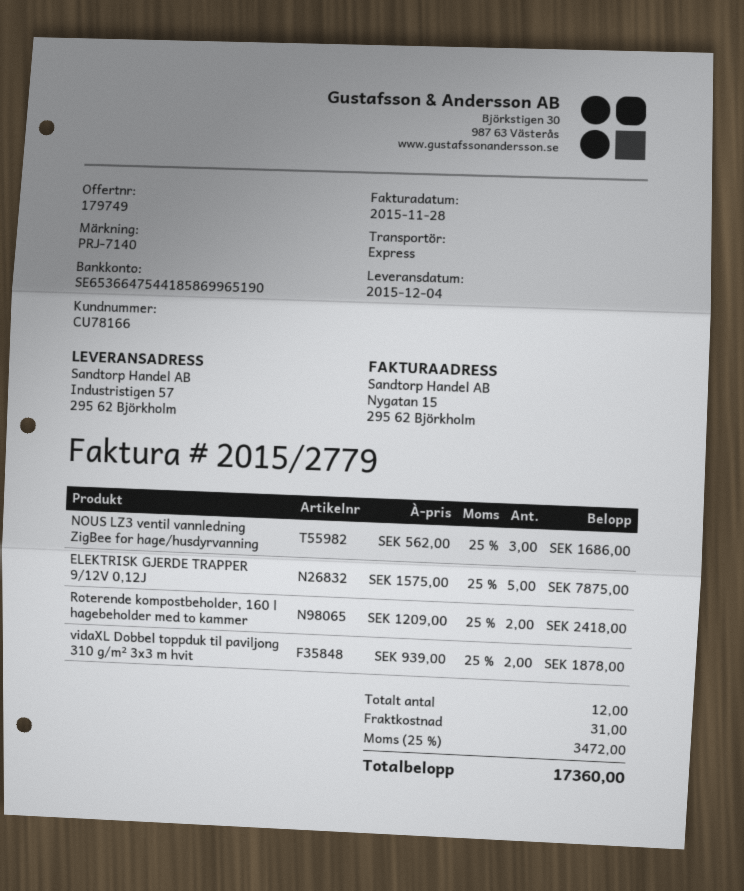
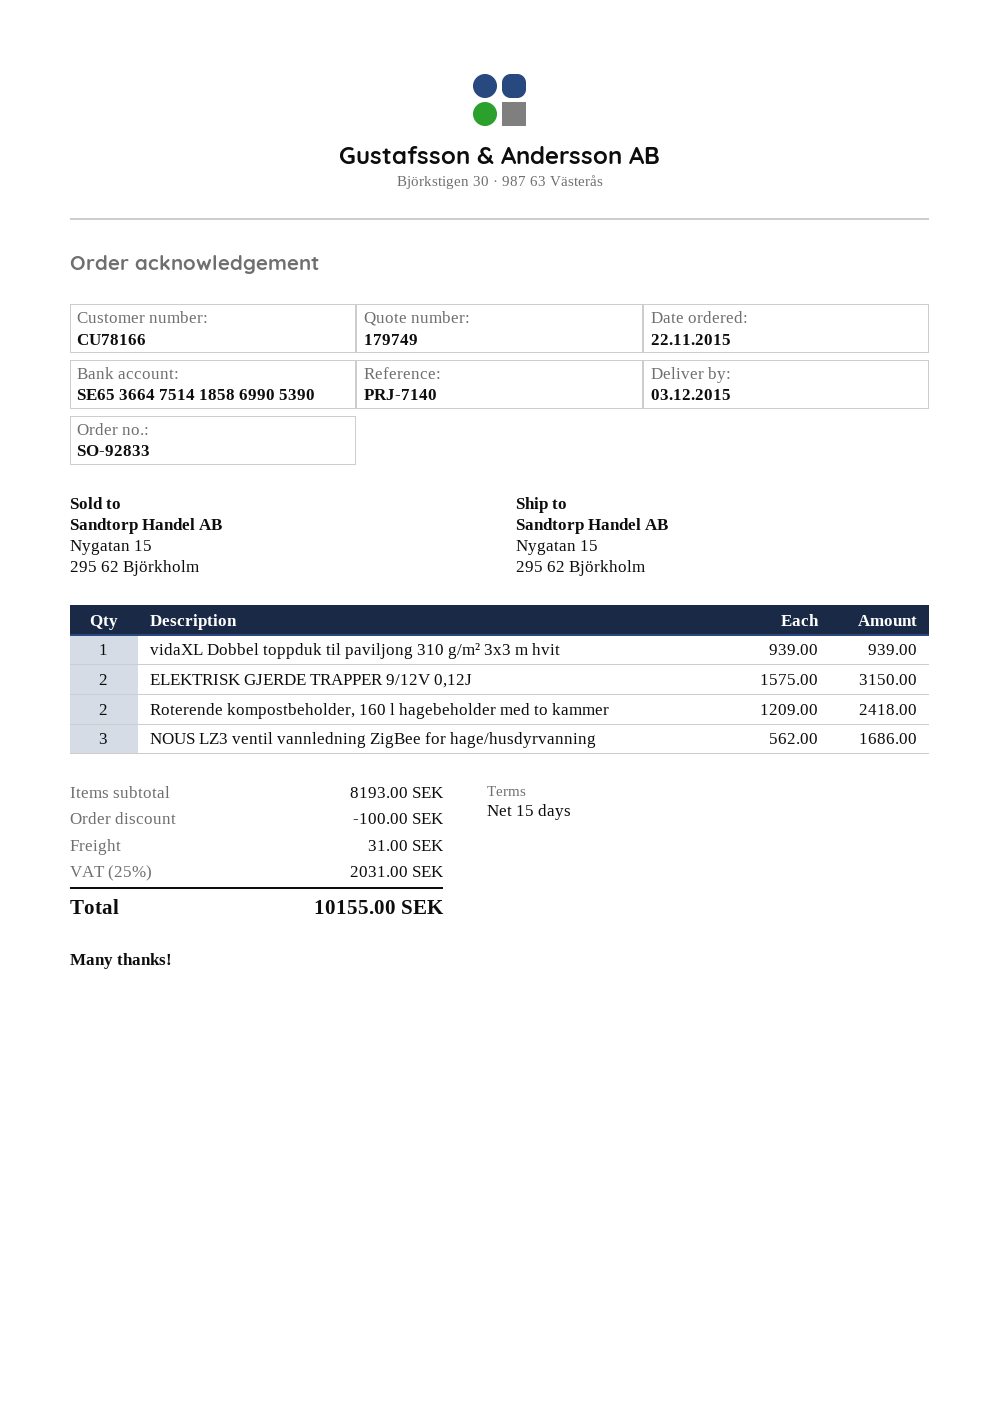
delivery date: 2015-12-04 -> 2015-12-03
bank account: SE6536647544185869965190 -> SE6536647514185869905390
ship to: Industristigen 57, 295 62 Björkholm -> Nygatan 15, 295 62 Björkholm
ELEKTRISK GJERDE TRAPPER 9/12V 0,12J: 5 x 1575.00 = 7875.00 -> 2 x 1575.00 = 3150.00
vidaXL Dobbel toppduk til paviljong 310 g/m² 3x3 m hvit: 2 x 939.00 = 1878.00 -> 1 x 939.00 = 939.00
discount: none -> 100.00
tax: 25% = 3472.00 -> 25% = 2031.00
total: 17360.00 -> 10155.00

